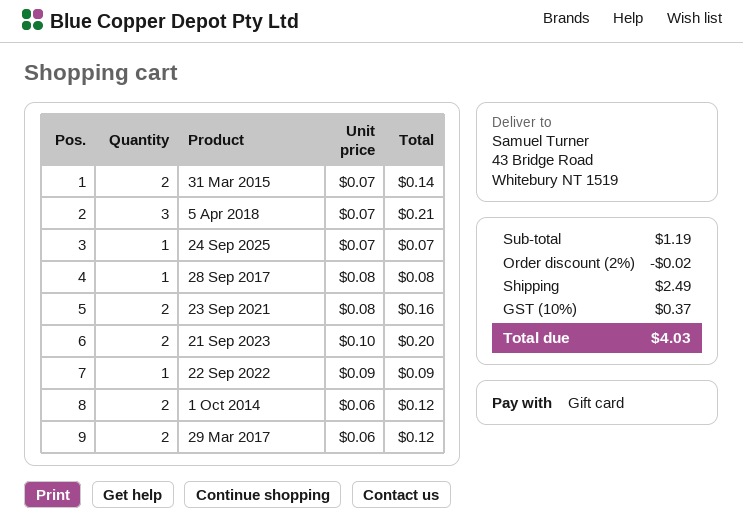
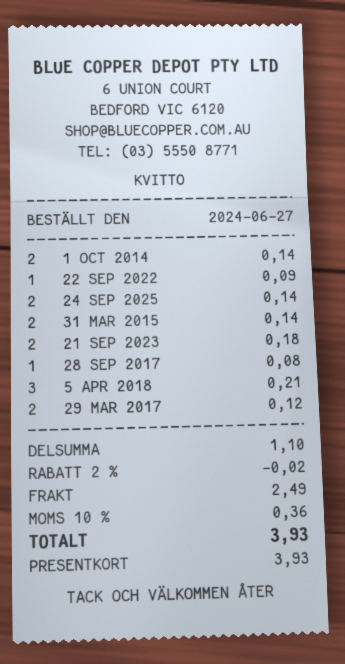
24 Sep 2025: 1 for 0.07 -> 2 for 0.14
23 Sep 2021: 2 for 0.16 -> none
21 Sep 2023: 2 for 0.20 -> 2 for 0.18
1 Oct 2014: 2 for 0.12 -> 2 for 0.14
subtotal: 1.19 -> 1.10
tax: 10% = 0.37 -> 10% = 0.36
total: 4.03 -> 3.93

